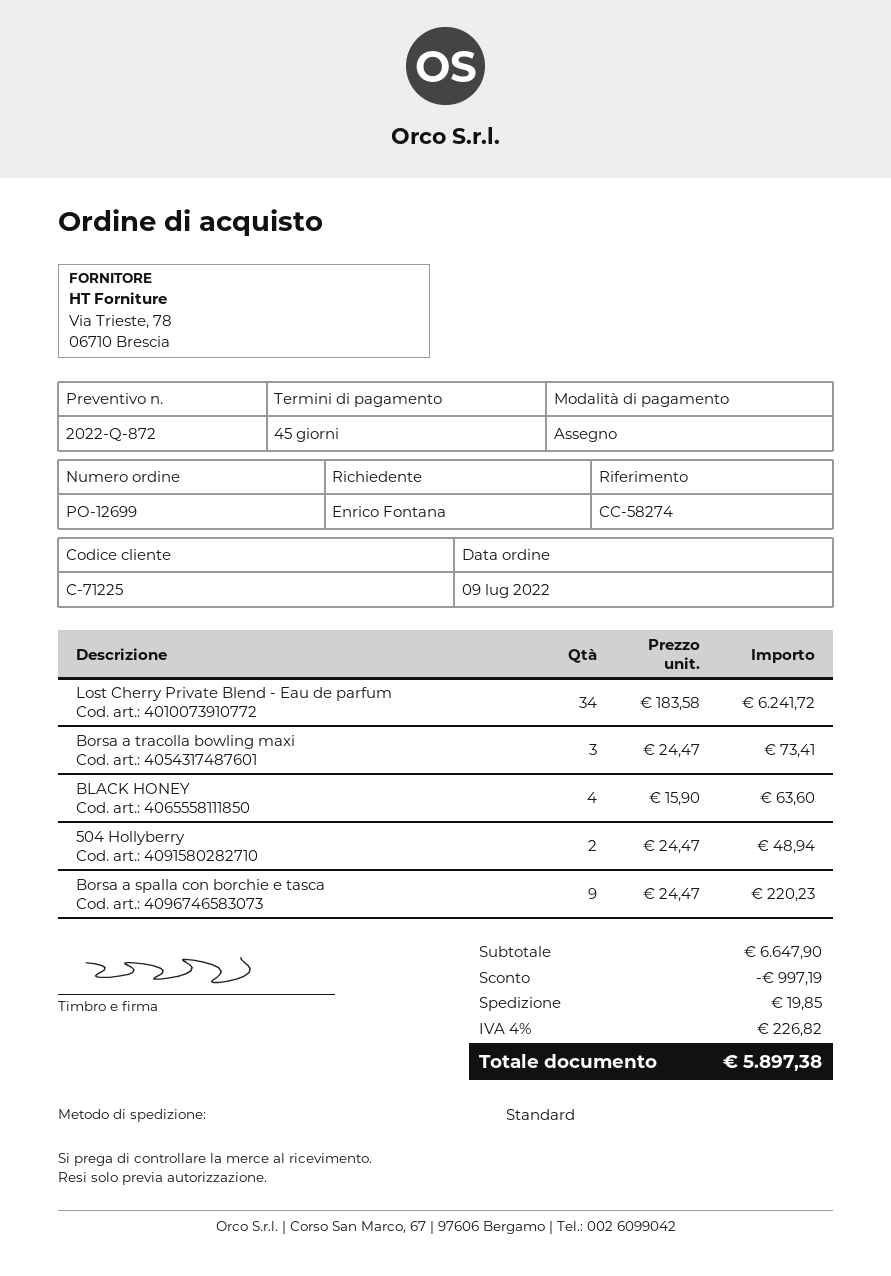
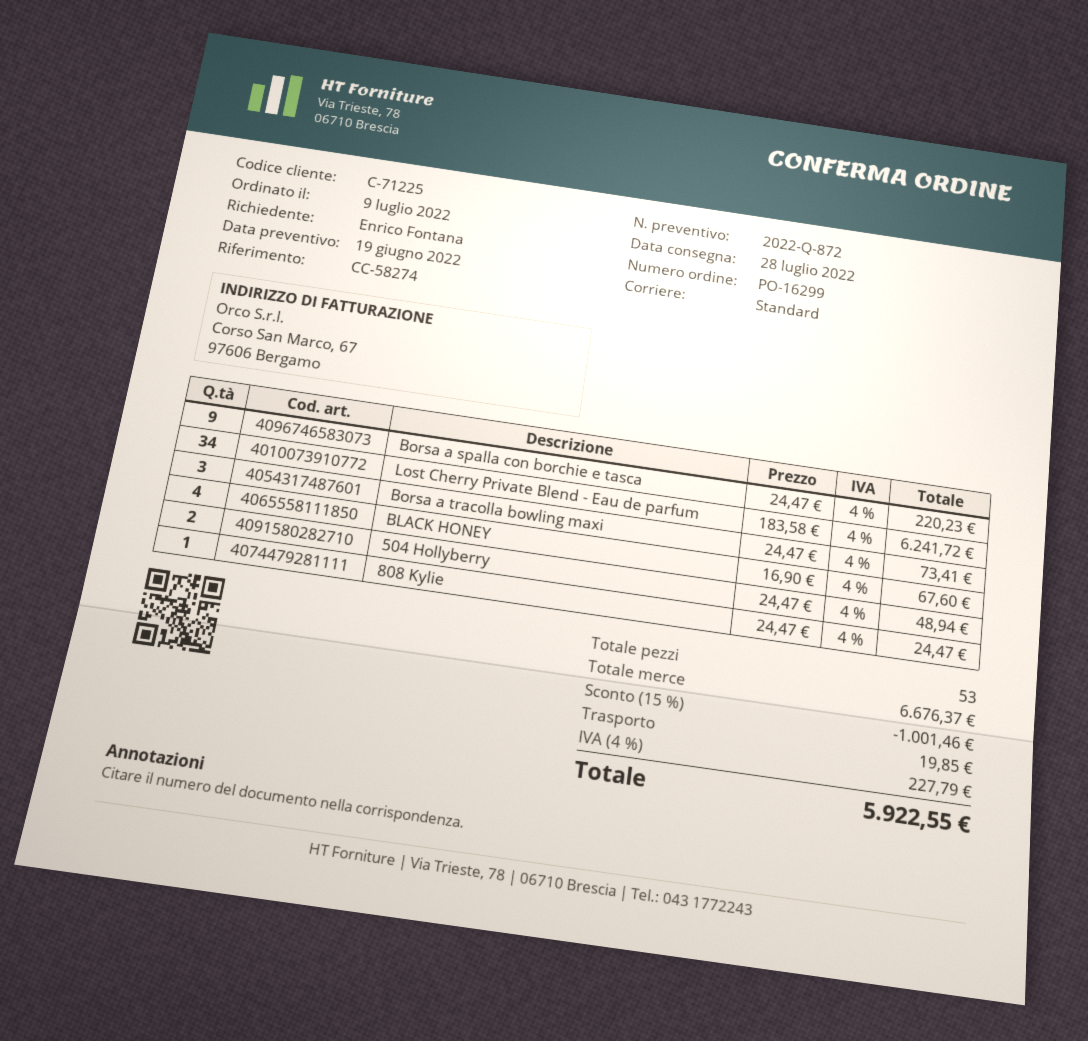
order number: PO-12699 -> PO-16299
BLACK HONEY: 4 x 15.90 = 63.60 -> 4 x 16.90 = 67.60
808 Kylie: none -> 1 x 24.47 = 24.47
subtotal: 6647.90 -> 6676.37
discount: 997.19 -> 1001.46
tax: 4% = 226.82 -> 4% = 227.79
total: 5897.38 -> 5922.55

